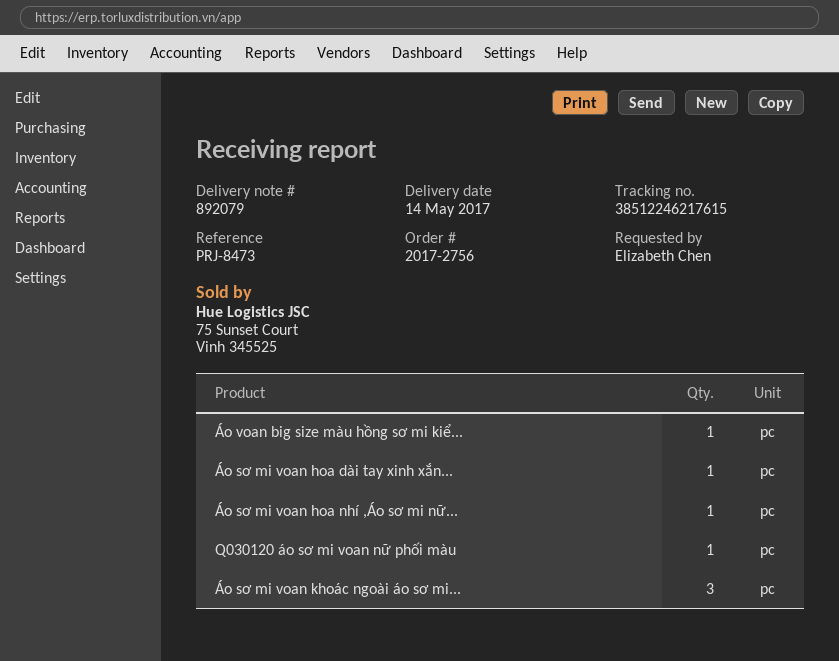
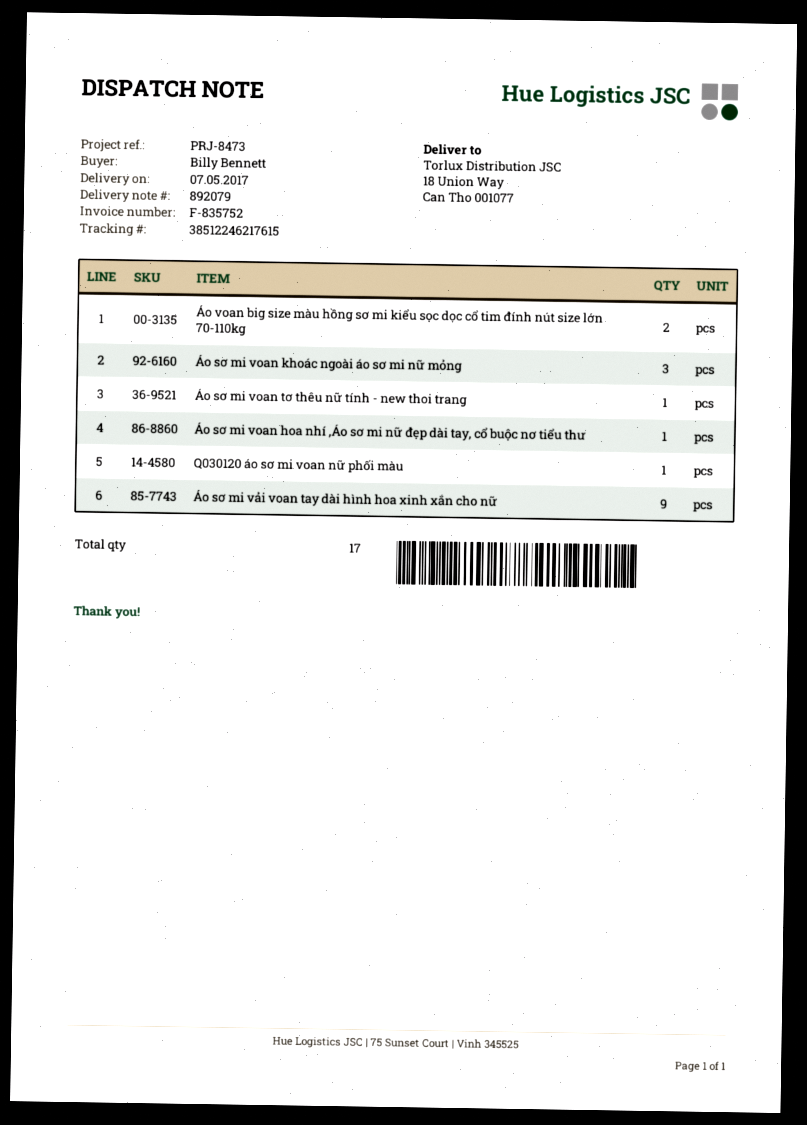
delivery date: 2017-05-14 -> 2017-05-07
ordered by: Elizabeth Chen -> Billy Bennett
Áo voan big size màu hồng sơ mi kiể...: 1 -> 2
Áo sơ mi voan hoa dài tay xinh xắn...: 1 -> none
Áo sơ mi voan tơ thêu nữ tính - new thoi trang: none -> 1
Áo sơ mi vải voan tay dài hình hoa xinh xắn cho nữ: none -> 9

